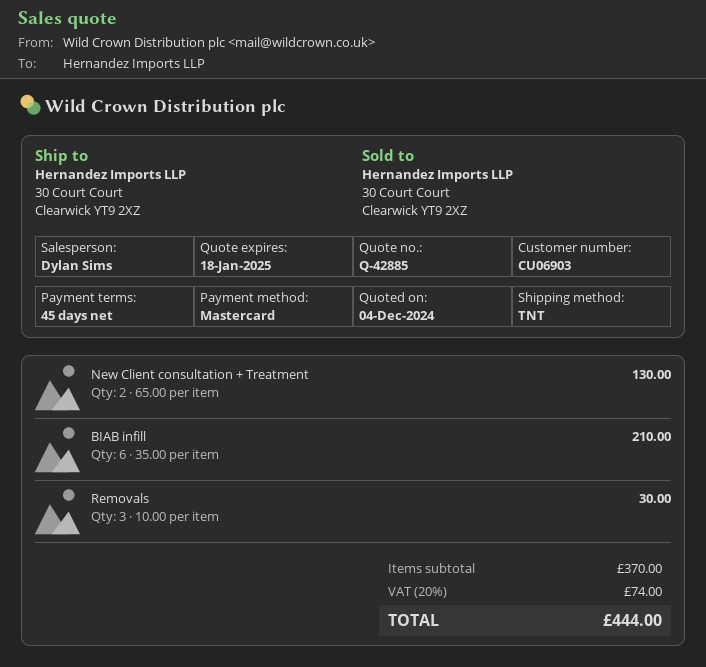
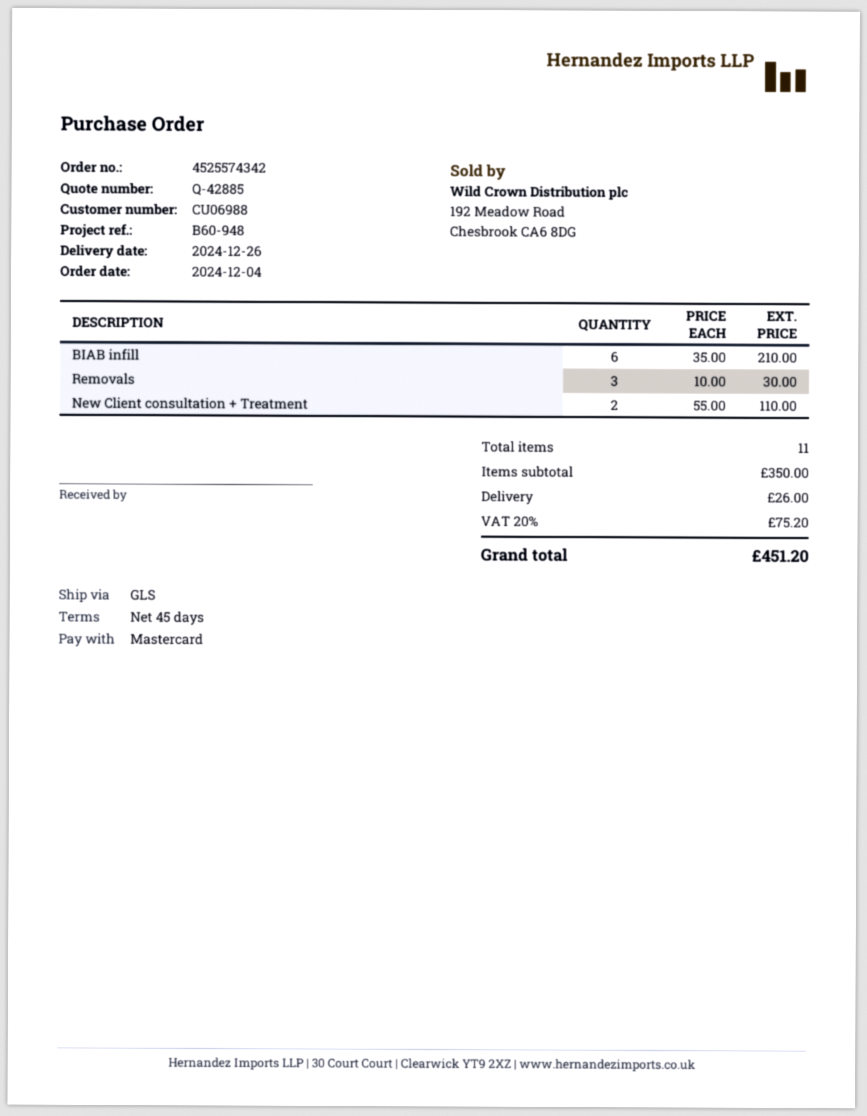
customer number: CU06903 -> CU06988
shipping method: TNT -> GLS
New Client consultation + Treatment: 2 x 65.00 = 130.00 -> 2 x 55.00 = 110.00
subtotal: 370.00 -> 350.00
shipping: none -> 26.00
tax: 20% = 74.00 -> 20% = 75.20
total: 444.00 -> 451.20

